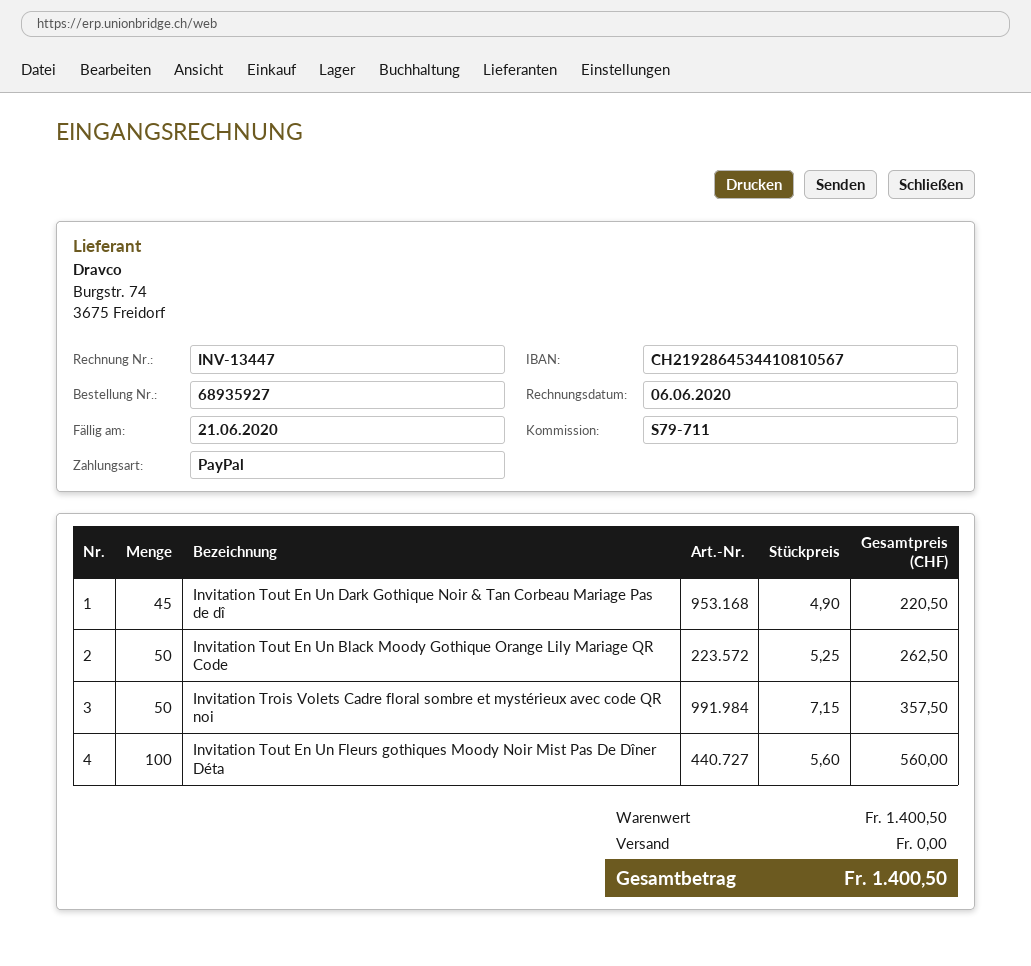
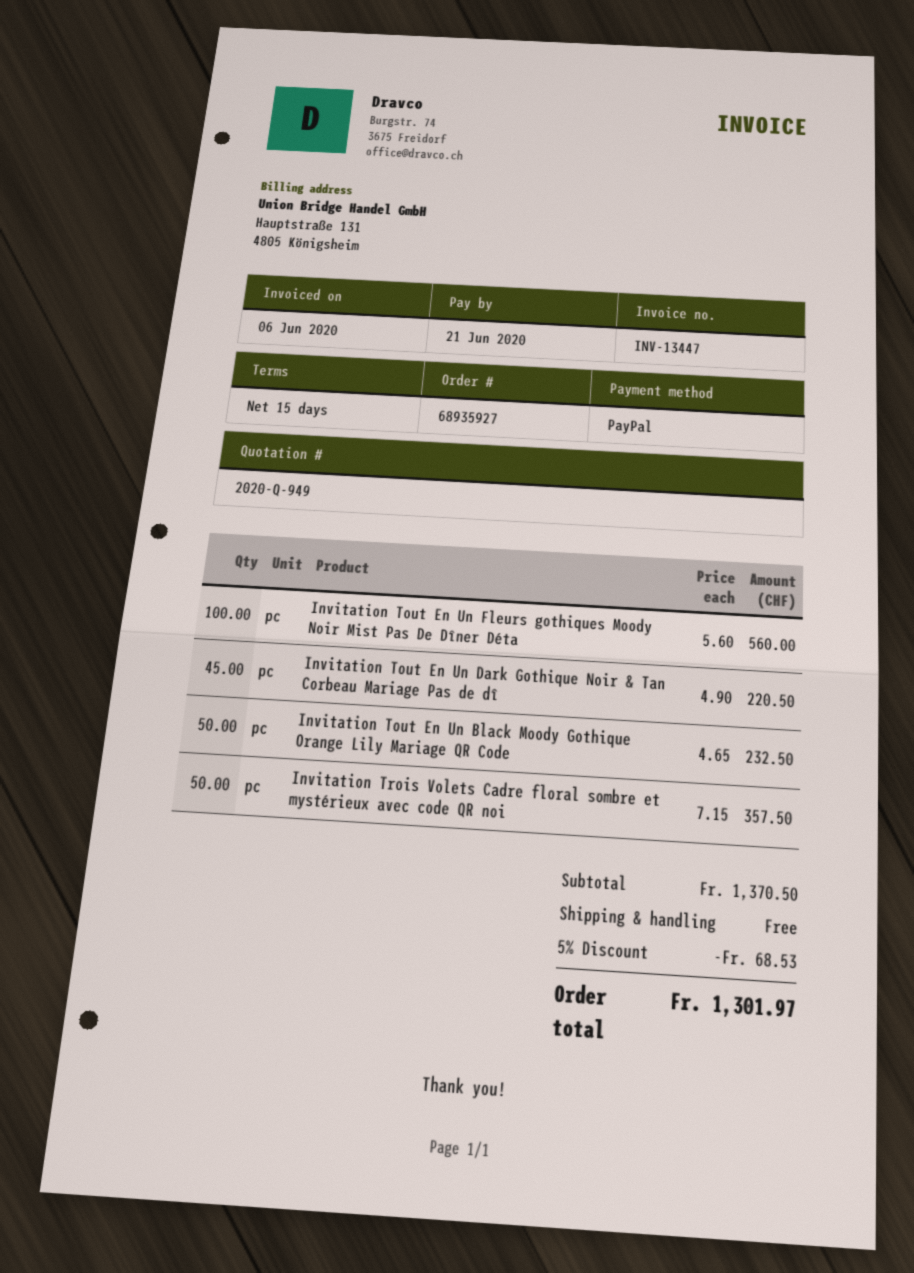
Invitation Tout En Un Black Moody Gothique Orange Lily Mariage QR Code: 50 x 5.25 = 262.50 -> 50 x 4.65 = 232.50
subtotal: 1400.50 -> 1370.50
discount: none -> 5% = 68.53
total: 1400.50 -> 1301.97

